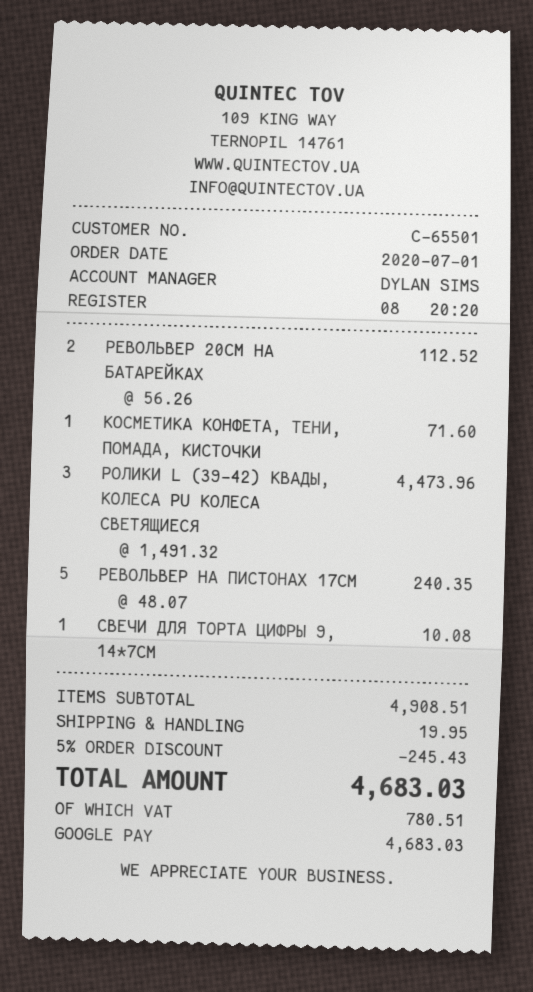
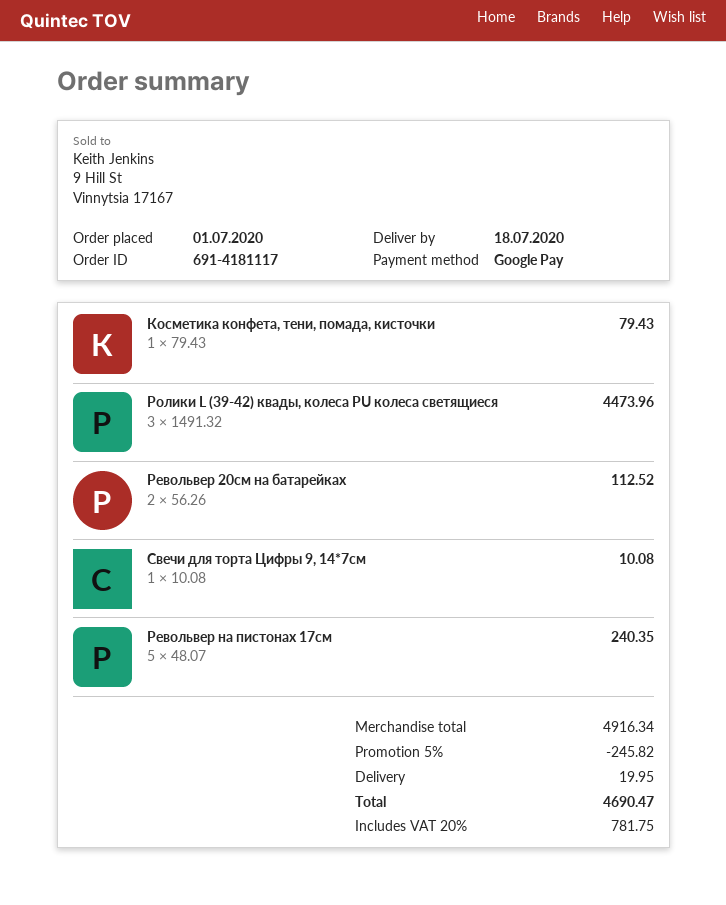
КОСМЕТИКА КОНФЕТА, ТЕНИ, ПОМАДА, КИСТОЧКИ: 1 x 71.60 = 71.60 -> 1 x 79.43 = 79.43
subtotal: 4908.51 -> 4916.34
discount: 5% = 245.43 -> 5% = 245.82
tax: 780.51 -> 781.75
total: 4683.03 -> 4690.47

